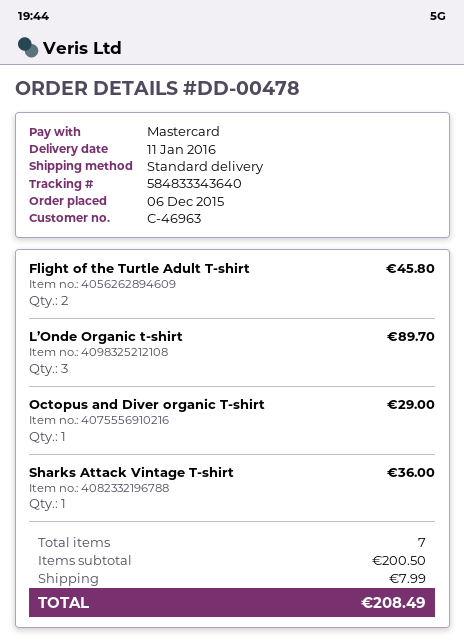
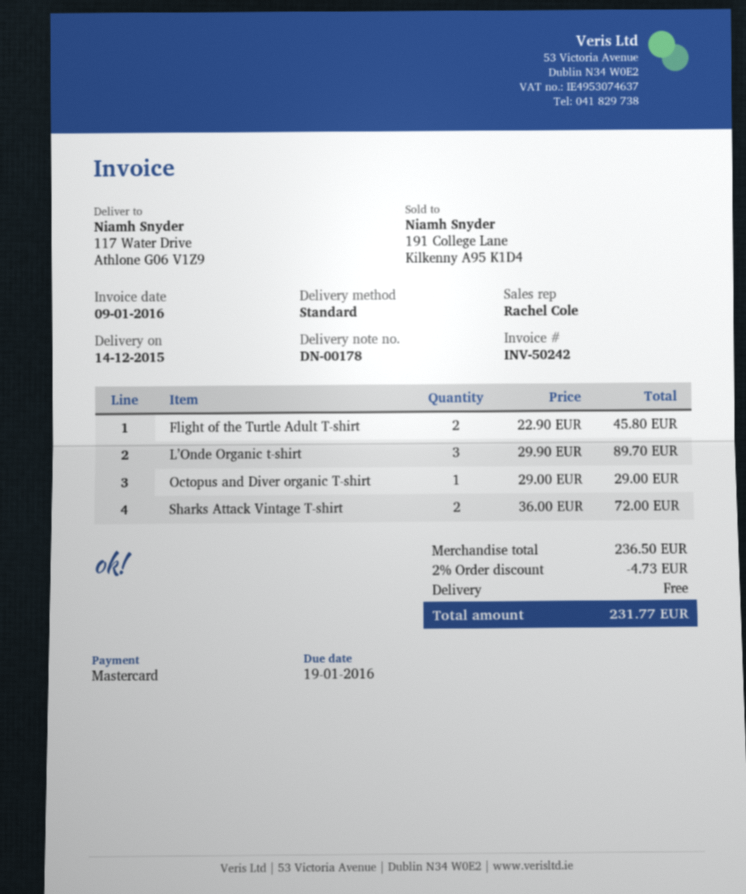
delivery date: 2016-01-11 -> 2015-12-14
Sharks Attack Vintage T-shirt: 1 for 36.00 -> 2 for 72.00
subtotal: 200.50 -> 236.50
discount: none -> 2% = 4.73
shipping: 7.99 -> 0.00
total: 208.49 -> 231.77

